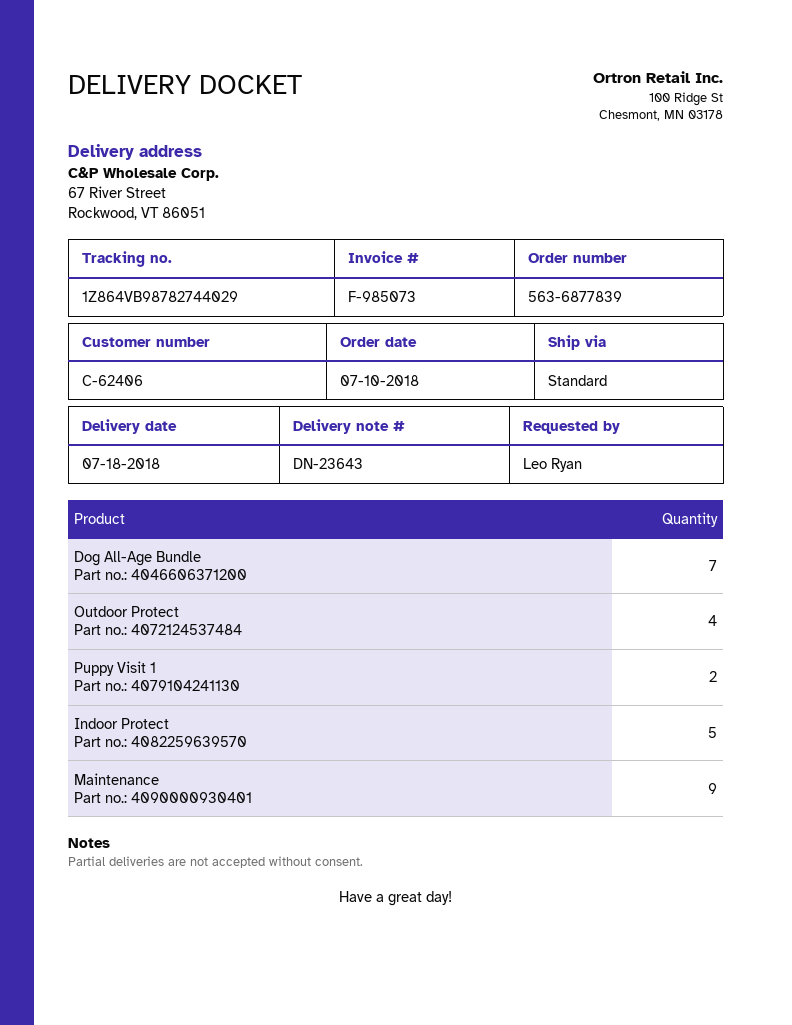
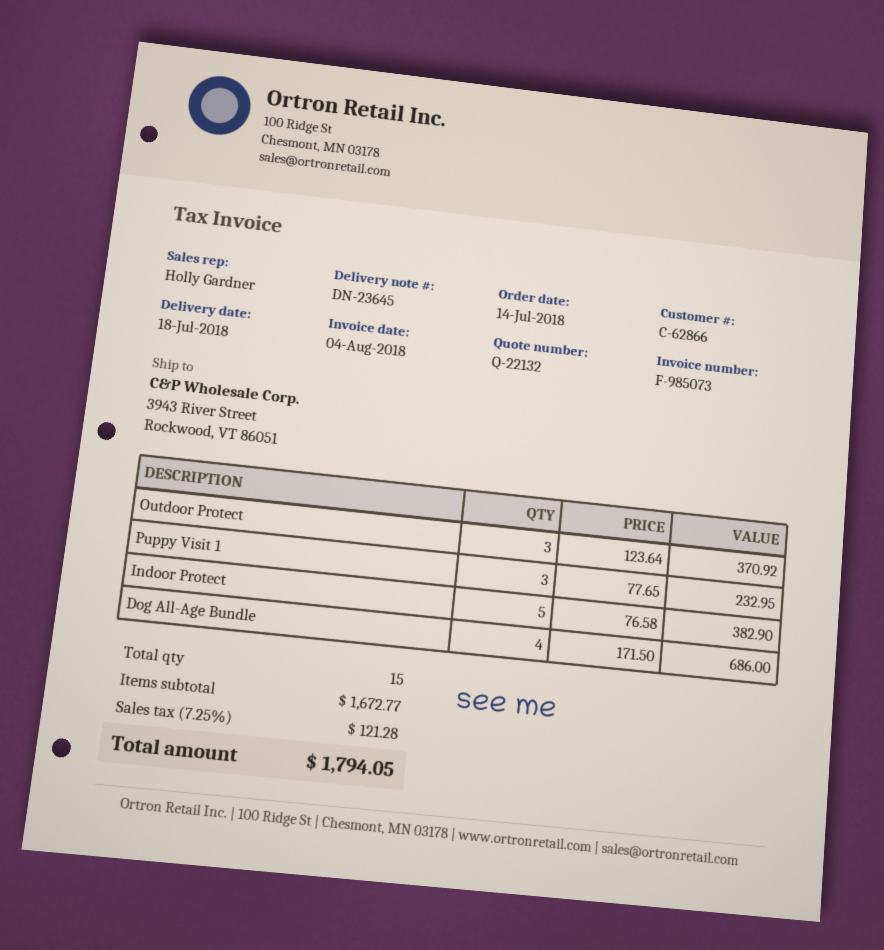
order date: 2018-07-10 -> 2018-07-14
delivery note number: DN-23643 -> DN-23645
customer number: C-62406 -> C-62866
ship to: 67 River Street, Rockwood, VT 86051 -> 3943 River Street, Rockwood, VT 86051
Dog All-Age Bundle: 7 -> 4
Outdoor Protect: 4 -> 3
Puppy Visit 1: 2 -> 3
Maintenance: 9 -> none

